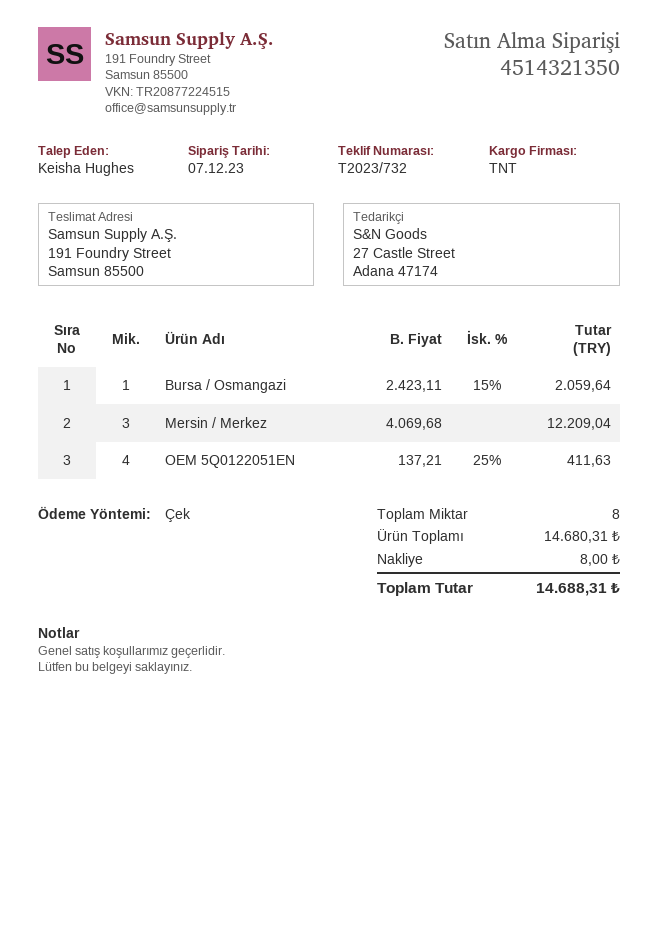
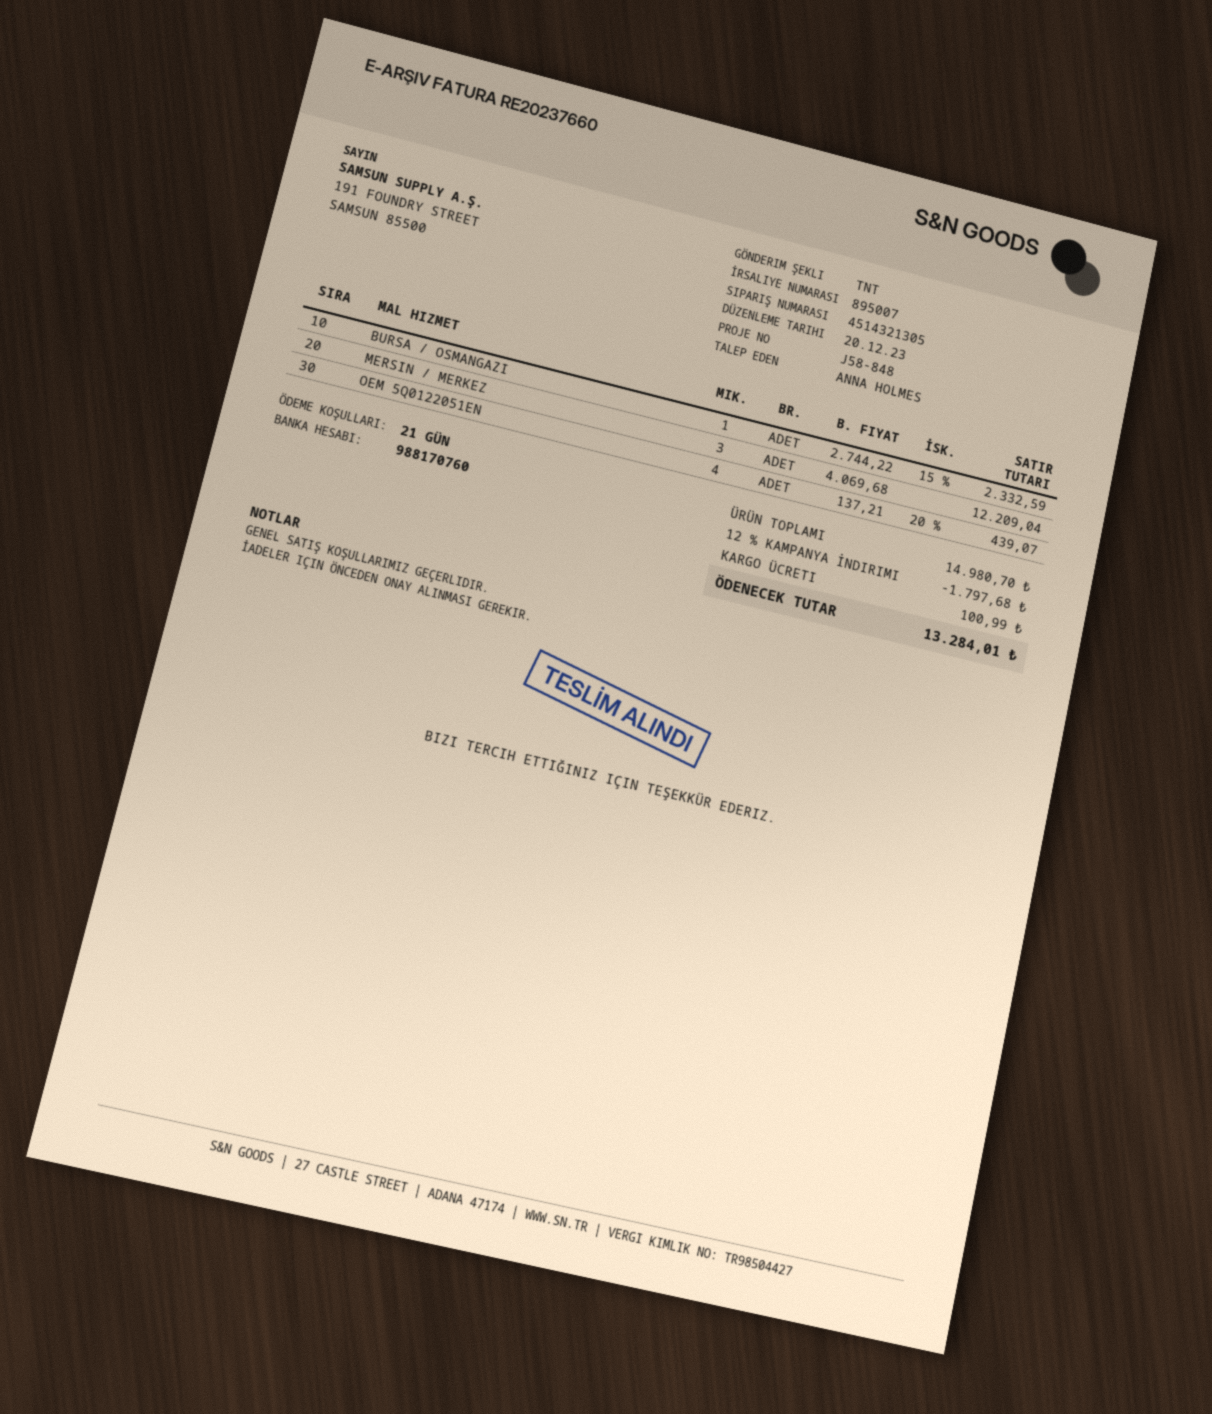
order number: 4514321350 -> 4514321305
ordered by: Keisha Hughes -> ANNA HOLMES
Bursa / Osmangazi: 1 x 2423.11 - 15% = 2059.64 -> 1 x 2744.22 - 15% = 2332.59
OEM 5Q0122051EN: 4 x 137.21 - 25% = 411.63 -> 4 x 137.21 - 20% = 439.07
subtotal: 14680.31 -> 14980.70
discount: none -> 12% = 1797.68
shipping: 8.00 -> 100.99
total: 14688.31 -> 13284.01

